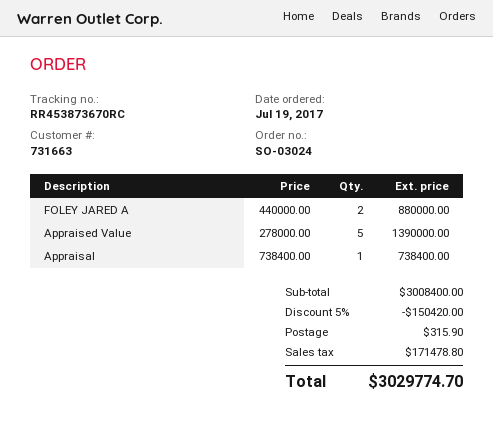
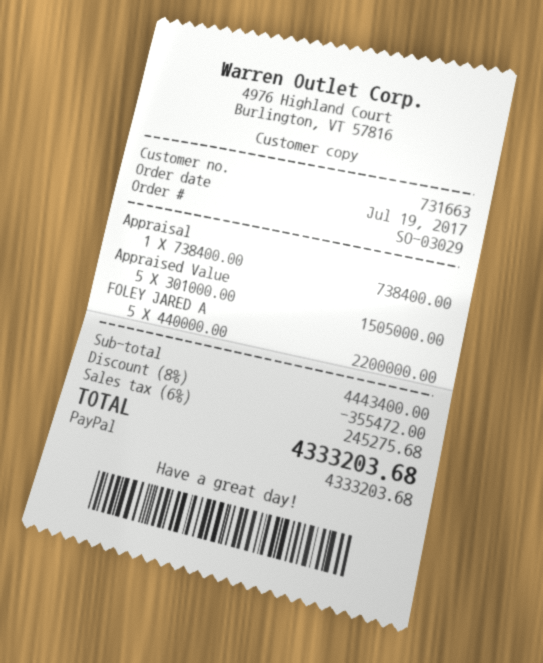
order number: SO-03024 -> SO-03029
FOLEY JARED A: 2 x 440000.00 = 880000.00 -> 5 x 440000.00 = 2200000.00
Appraised Value: 5 x 278000.00 = 1390000.00 -> 5 x 301000.00 = 1505000.00
subtotal: 3008400.00 -> 4443400.00
discount: 5% = 150420.00 -> 8% = 355472.00
shipping: 315.90 -> none
tax: 171478.80 -> 245275.68
total: 3029774.70 -> 4333203.68

